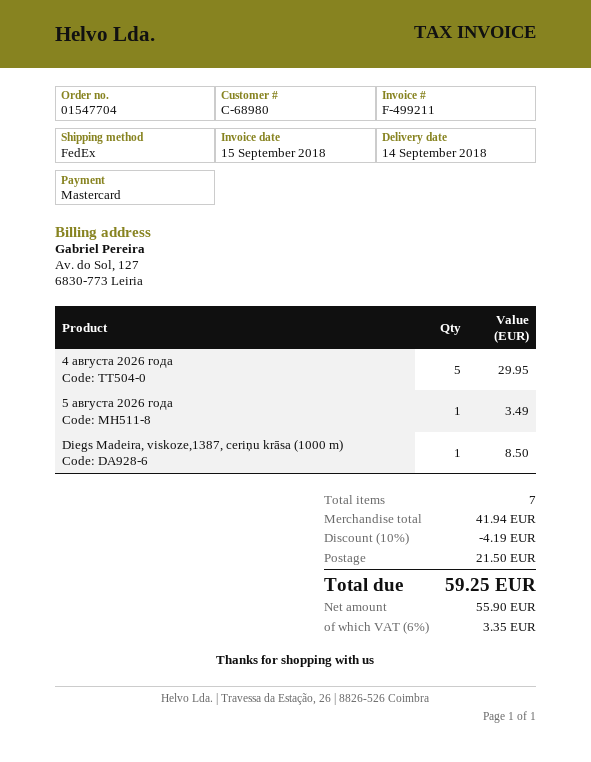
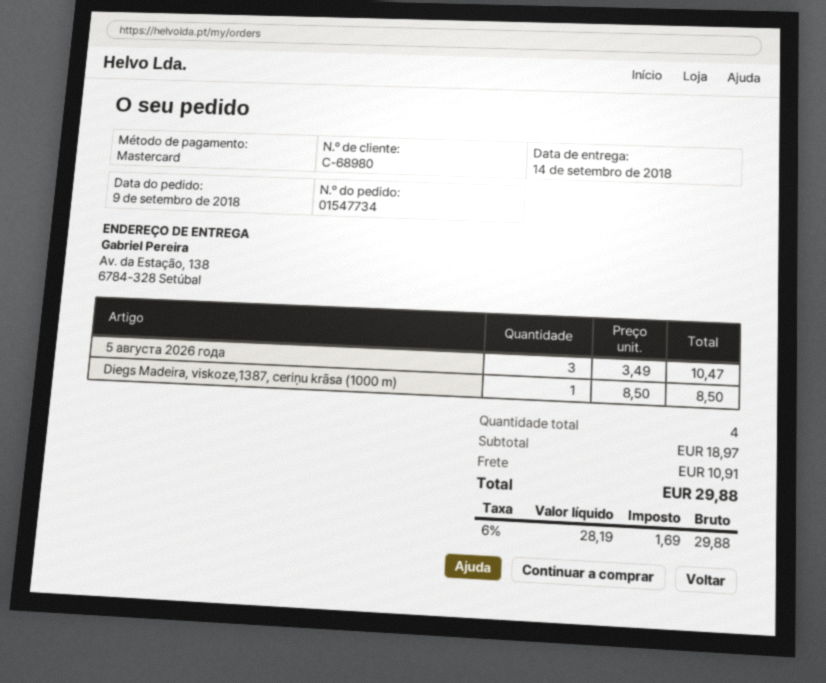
order number: 01547704 -> 01547734
4 августа 2026 года: 5 for 29.95 -> none
5 августа 2026 года: 1 for 3.49 -> 3 for 10.47
total quantity: 7 -> 4
subtotal: 41.94 -> 18.97
discount: 10% = 4.19 -> none
shipping: 21.50 -> 10.91
net: 55.90 -> 28.19
tax: 6% = 3.35 -> 6% = 1.69
total: 59.25 -> 29.88

